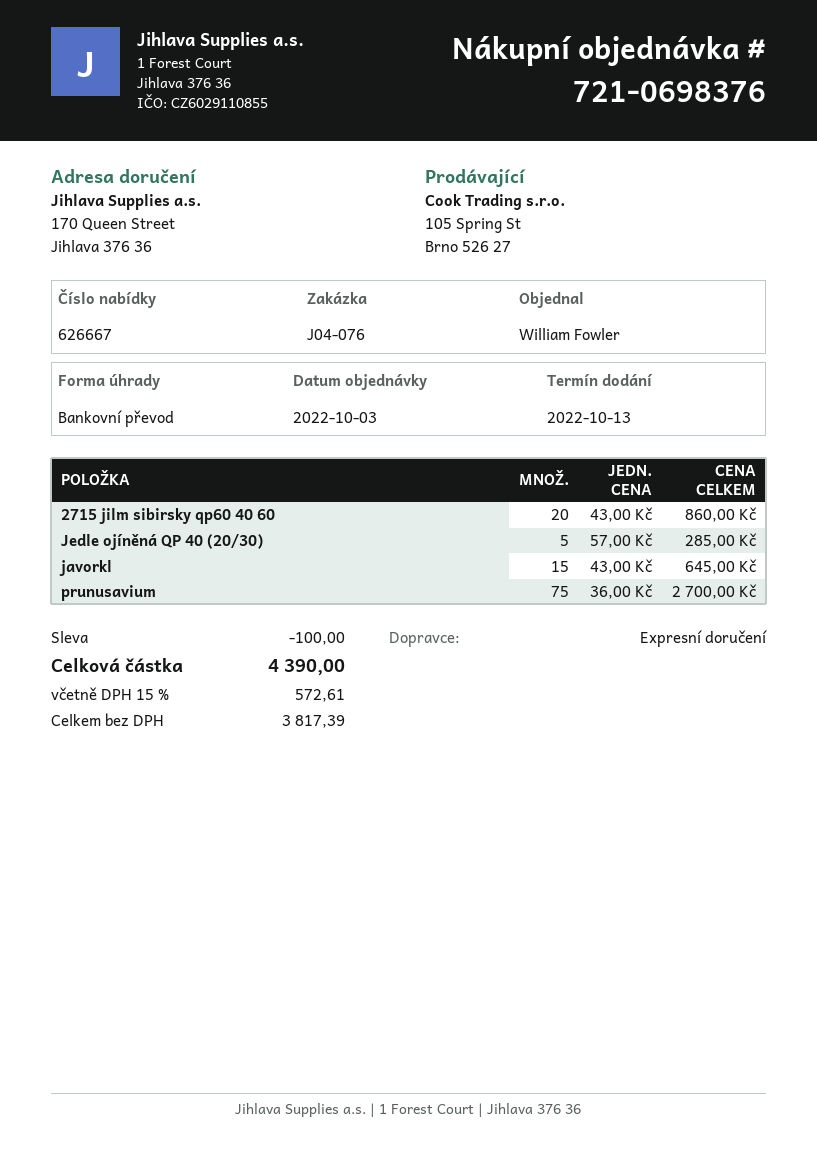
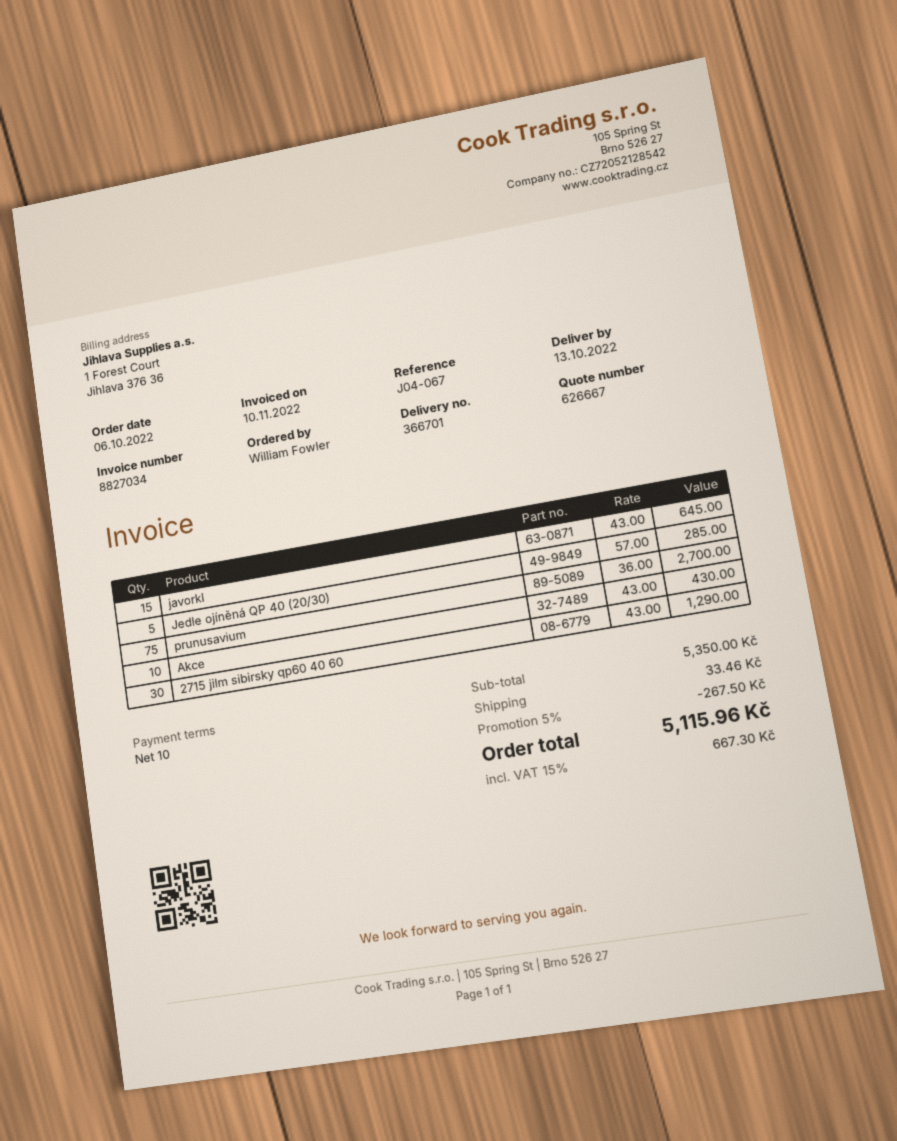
order date: 2022-10-03 -> 2022-10-06
reference: J04-076 -> J04-067
2715 jilm sibirsky qp60 40 60: 20 x 43.00 = 860.00 -> 30 x 43.00 = 1290.00
Akce: none -> 10 x 43.00 = 430.00
discount: 100.00 -> 267.50
shipping: none -> 33.46
tax: 15% = 572.61 -> 15% = 667.30
total: 4390.00 -> 5115.96

